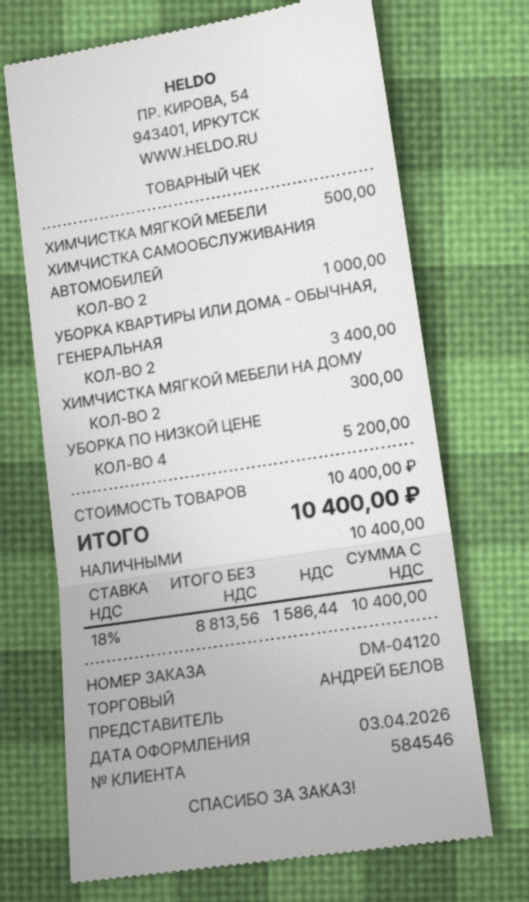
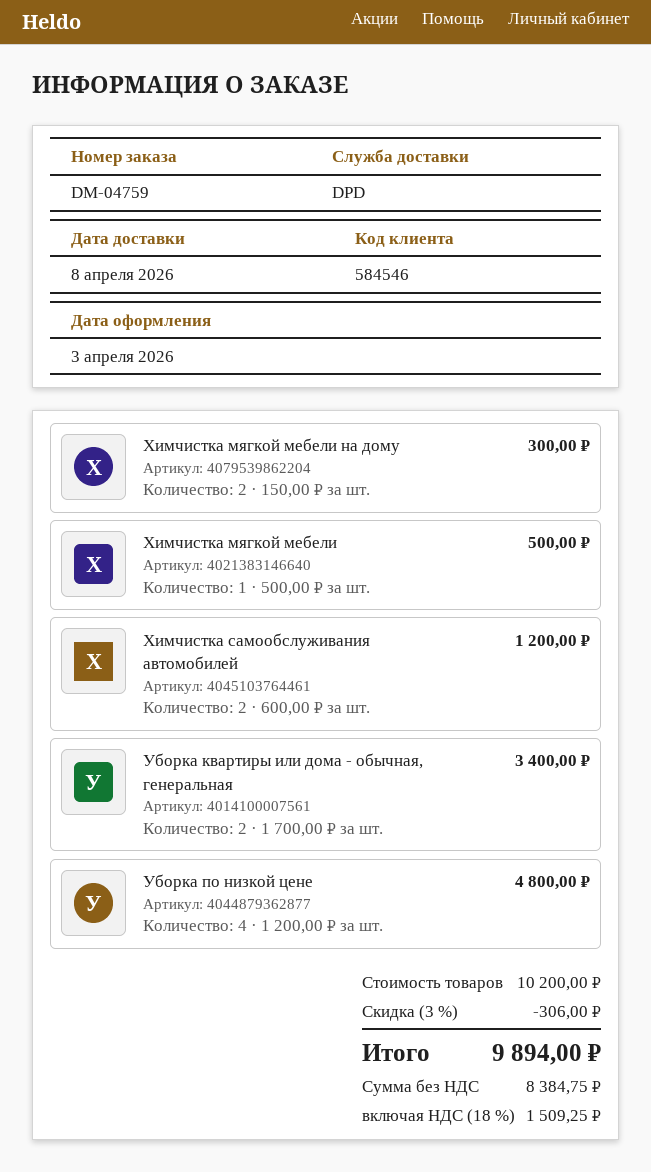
order number: DM-04120 -> DM-04759
ХИМЧИСТКА САМООБСЛУЖИВАНИЯ АВТОМОБИЛЕЙ: 2 for 1000.00 -> 2 for 1200.00
УБОРКА ПО НИЗКОЙ ЦЕНЕ: 4 for 5200.00 -> 4 for 4800.00
subtotal: 10400.00 -> 10200.00
discount: none -> 3% = 306.00
net: 8813.56 -> 8384.75
tax: 18% = 1586.44 -> 18% = 1509.25
total: 10400.00 -> 9894.00

